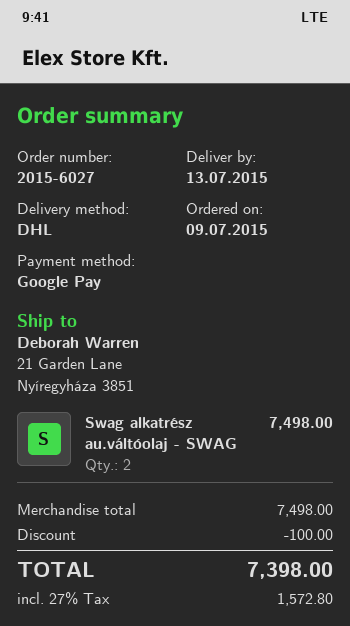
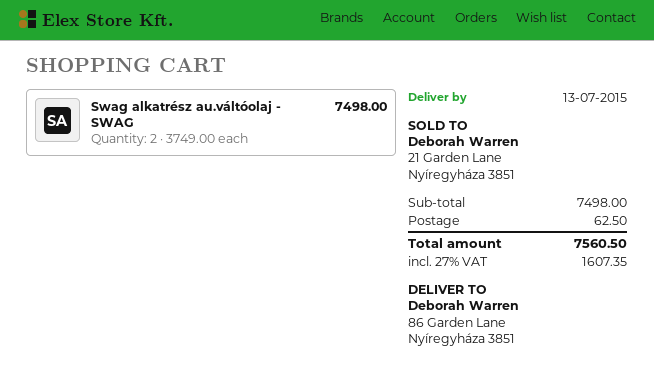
ship to: 21 Garden Lane, Nyíregyháza 3851 -> 86 Garden Lane, Nyíregyháza 3851
discount: 100.00 -> none
shipping: none -> 62.50
tax: 27% = 1572.80 -> 27% = 1607.35
total: 7398.00 -> 7560.50

